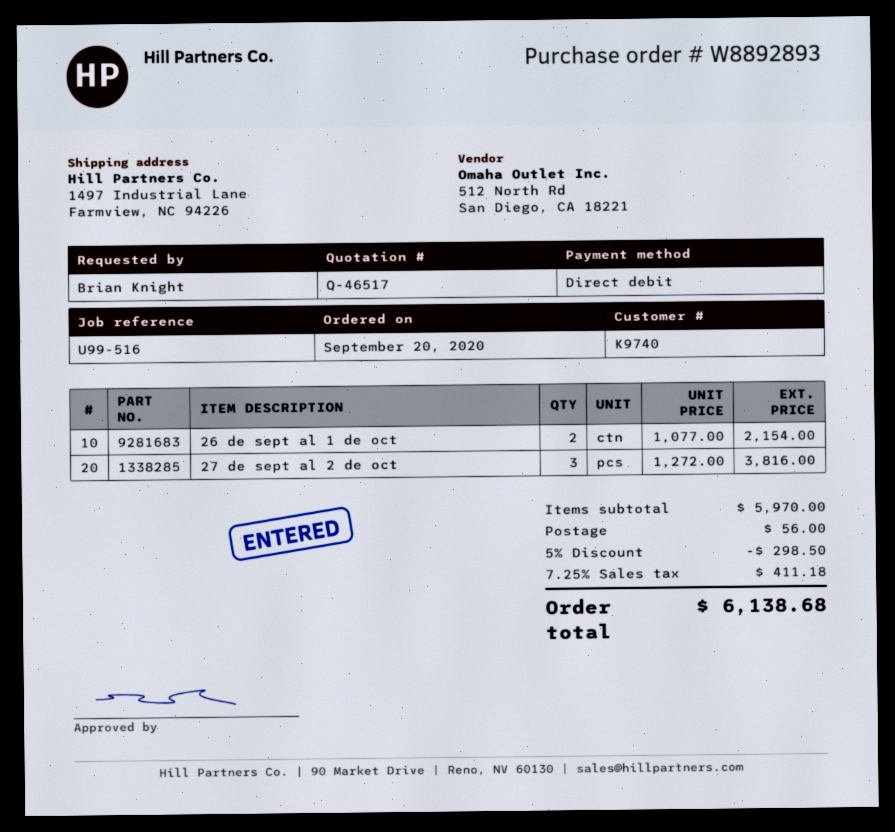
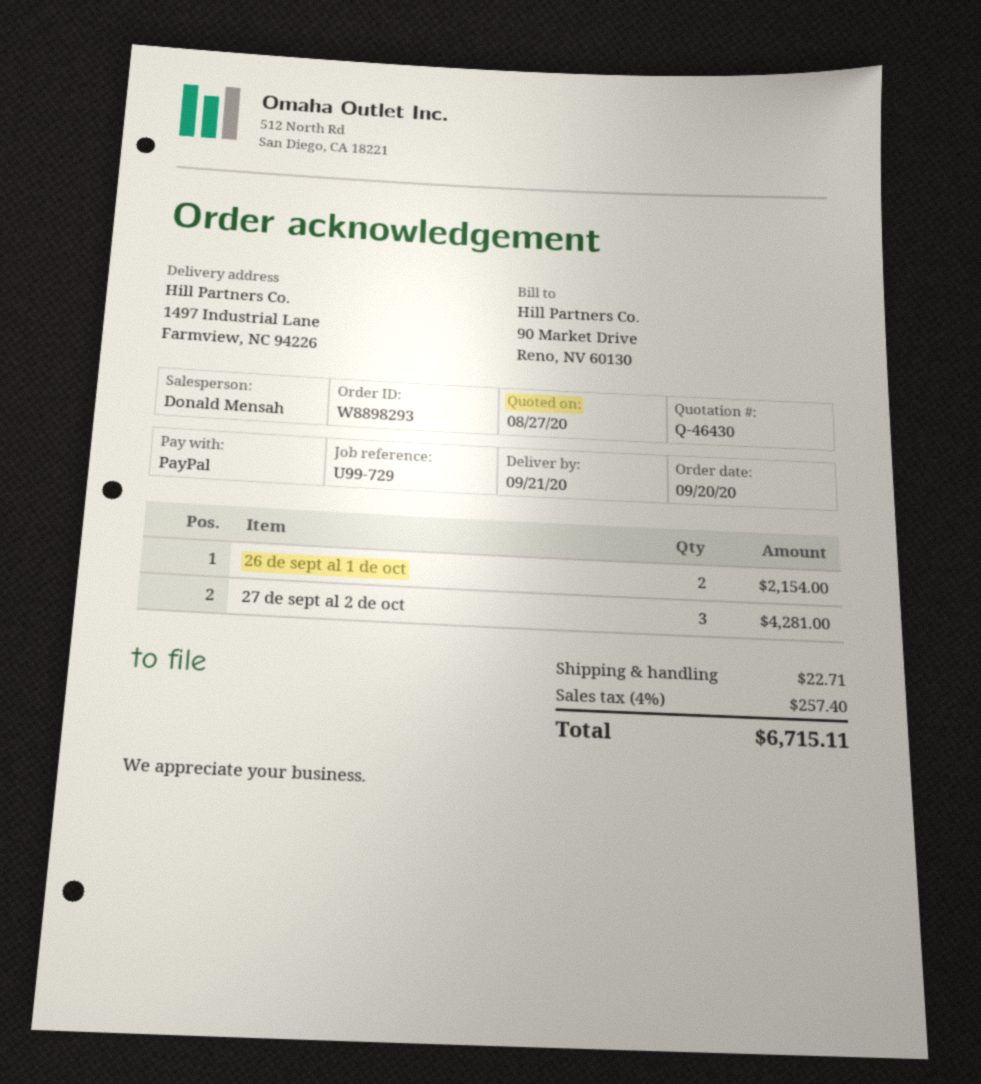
quote number: Q-46517 -> Q-46430
order number: W8892893 -> W8898293
reference: U99-516 -> U99-729
payment method: direct debit -> PayPal
27 de sept al 2 de oct: 3 for 3816.00 -> 3 for 4281.00
discount: 5% = 298.50 -> none
shipping: 56.00 -> 22.71
tax: 7.25% = 411.18 -> 4% = 257.40
total: 6138.68 -> 6715.11

